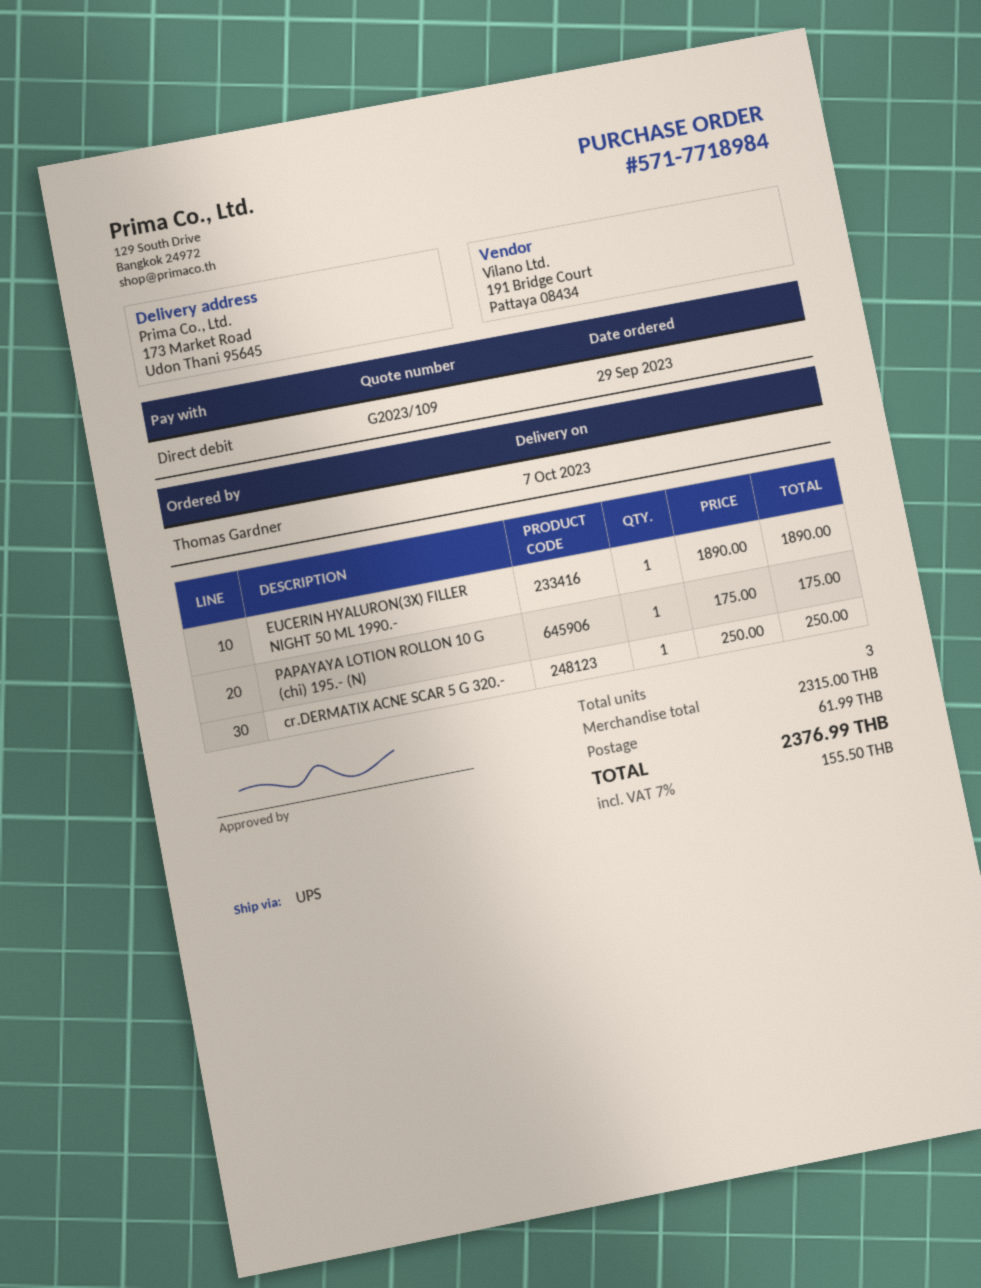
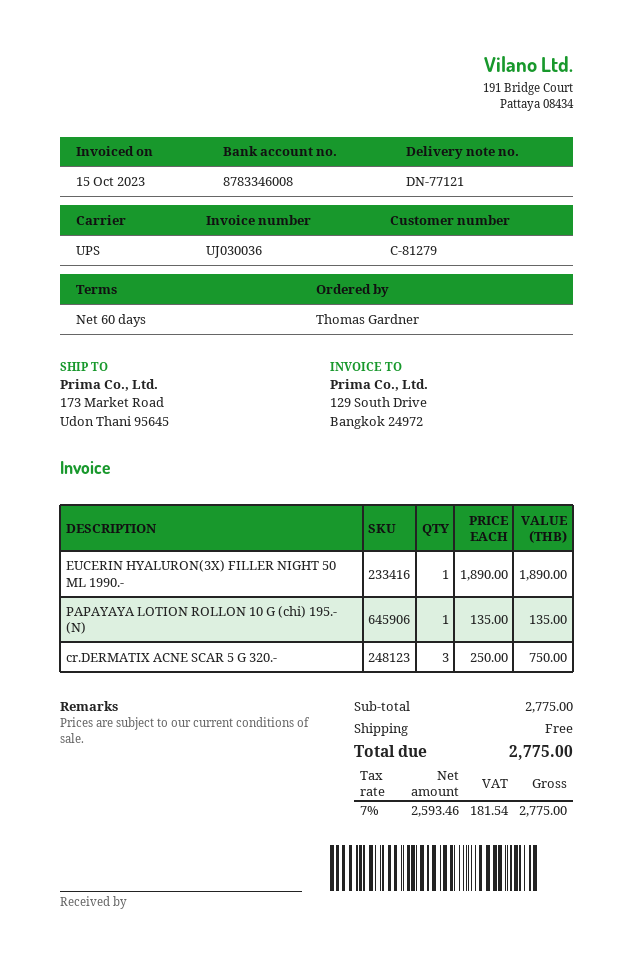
PAPAYAYA LOTION ROLLON 10 G (chi) 195.- (N): 1 x 175.00 = 175.00 -> 1 x 135.00 = 135.00
cr.DERMATIX ACNE SCAR 5 G 320.-: 1 x 250.00 = 250.00 -> 3 x 250.00 = 750.00
subtotal: 2315.00 -> 2775.00
shipping: 61.99 -> 0.00
tax: 7% = 155.50 -> 7% = 181.54
total: 2376.99 -> 2775.00

